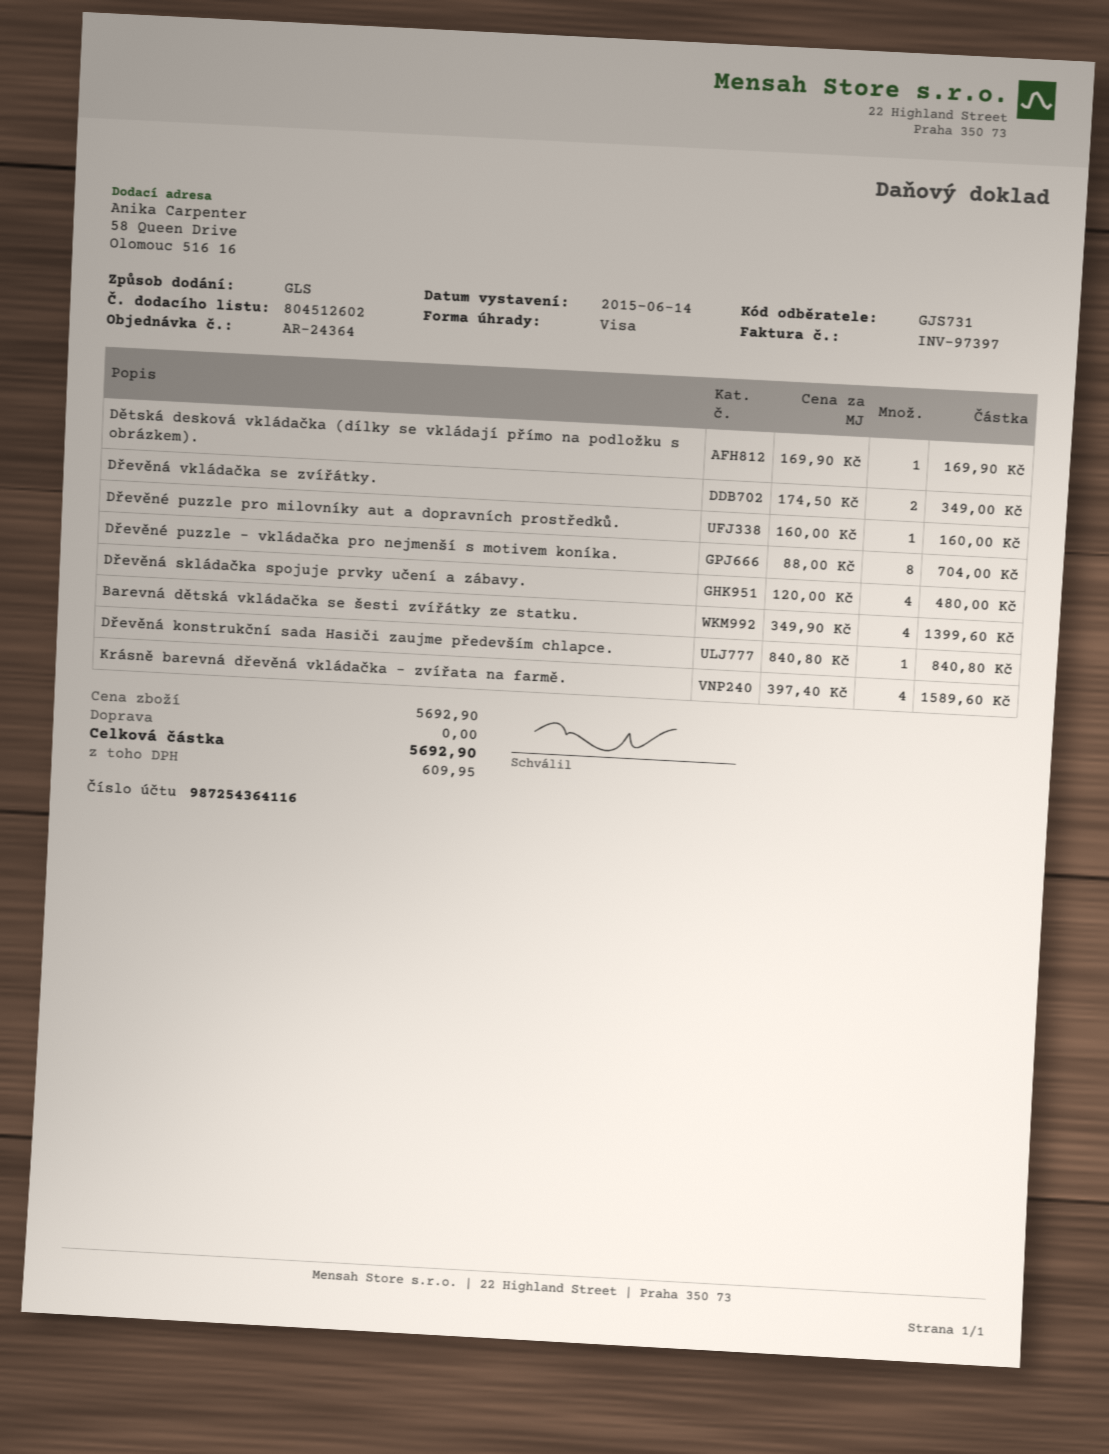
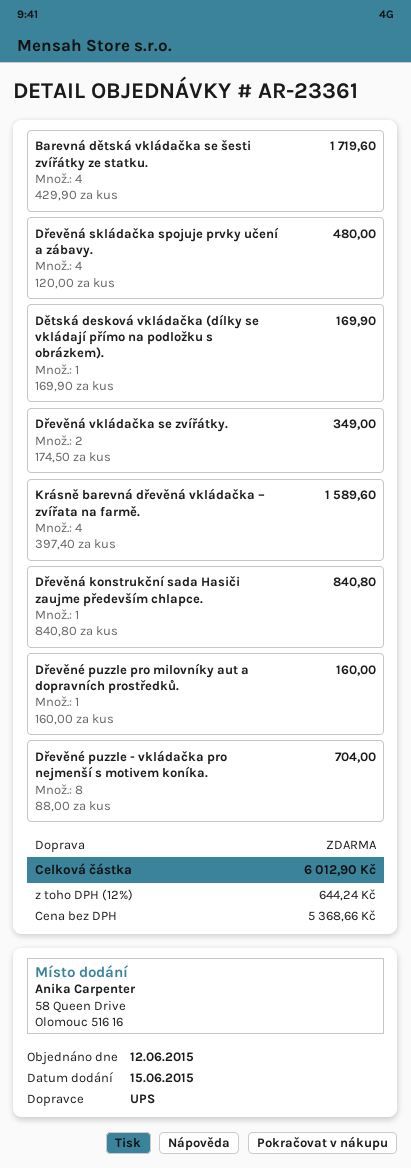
order number: AR-24364 -> AR-23361
shipping method: GLS -> UPS
Barevná dětská vkládačka se šesti zvířátky ze statku.: 4 x 349.90 = 1399.60 -> 4 x 429.90 = 1719.60
tax: 609.95 -> 644.24
total: 5692.90 -> 6012.90

